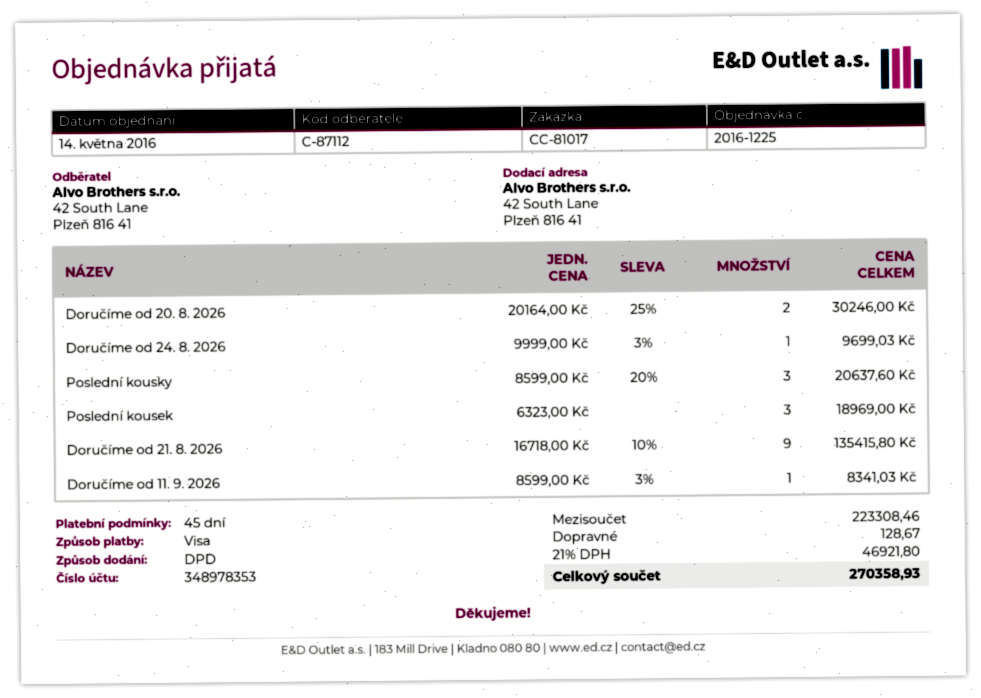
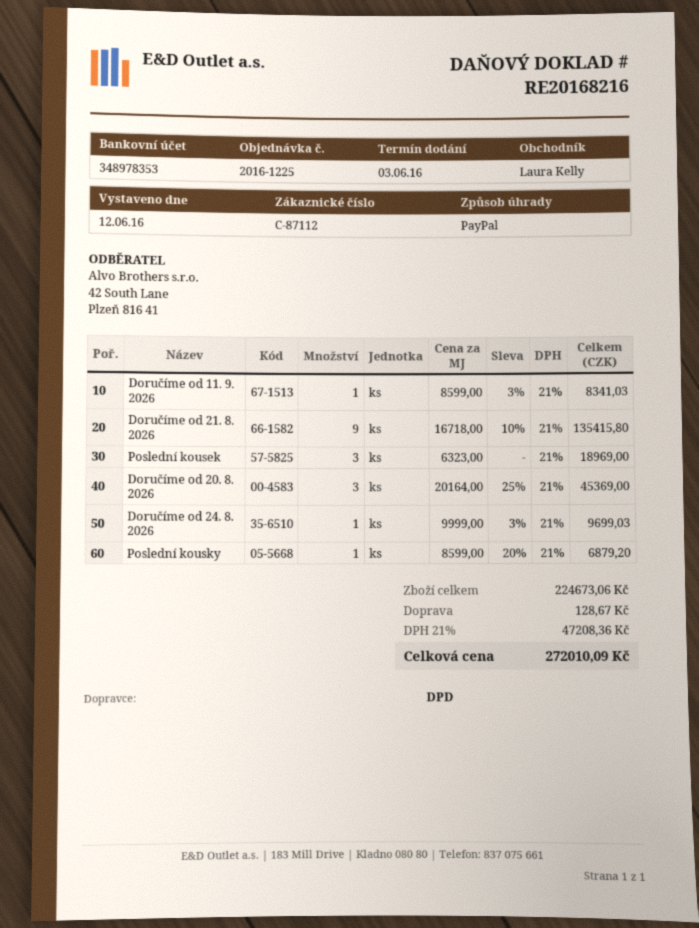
payment method: Visa -> PayPal
Doručíme od 20. 8. 2026: 2 x 20164.00 - 25% = 30246.00 -> 3 x 20164.00 - 25% = 45369.00
Poslední kousky: 3 x 8599.00 - 20% = 20637.60 -> 1 x 8599.00 - 20% = 6879.20
subtotal: 223308.46 -> 224673.06
tax: 21% = 46921.80 -> 21% = 47208.36
total: 270358.93 -> 272010.09

